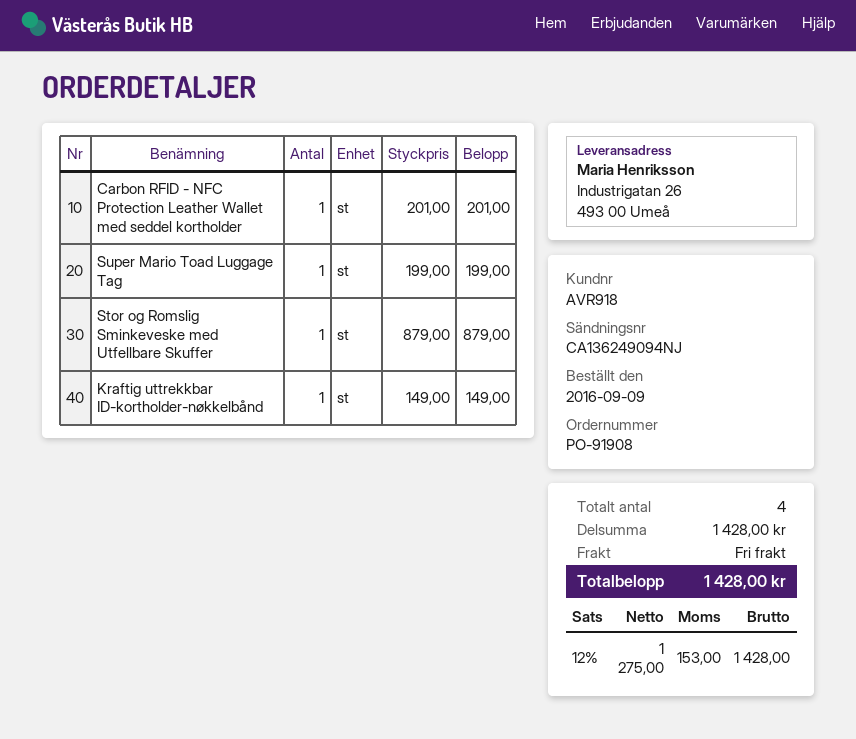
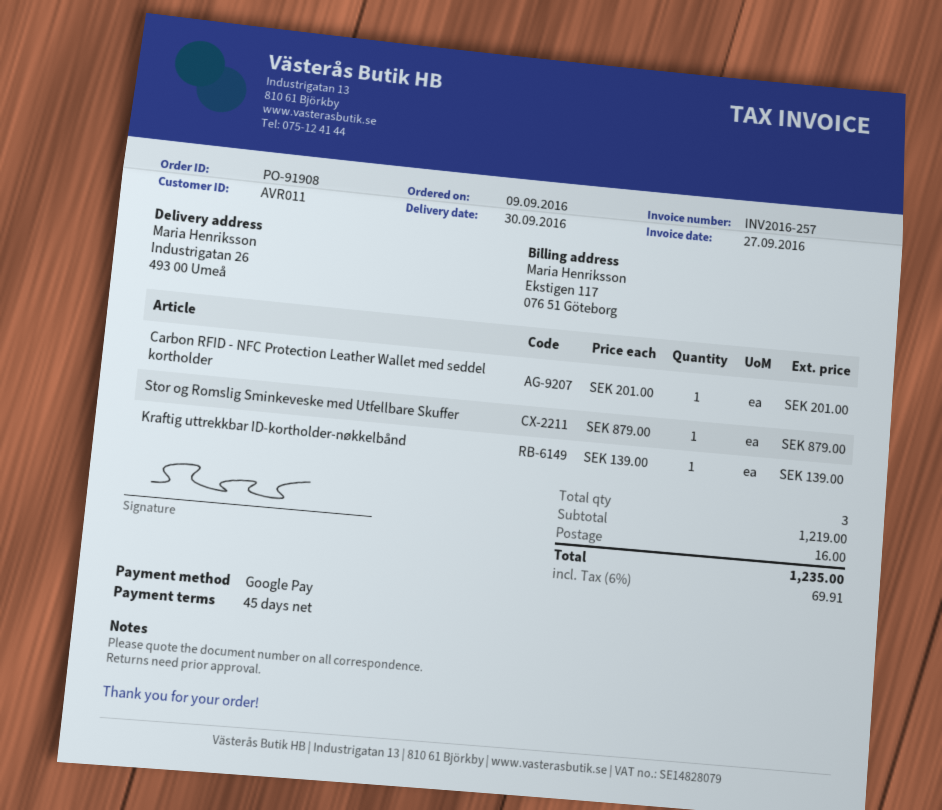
customer number: AVR918 -> AVR011
Super Mario Toad Luggage Tag: 1 x 199.00 = 199.00 -> none
Kraftig uttrekkbar ID-kortholder-nøkkelbånd: 1 x 149.00 = 149.00 -> 1 x 139.00 = 139.00
total quantity: 4 -> 3
subtotal: 1428.00 -> 1219.00
shipping: 0.00 -> 16.00
tax: 12% = 153.00 -> 6% = 69.91
total: 1428.00 -> 1235.00

